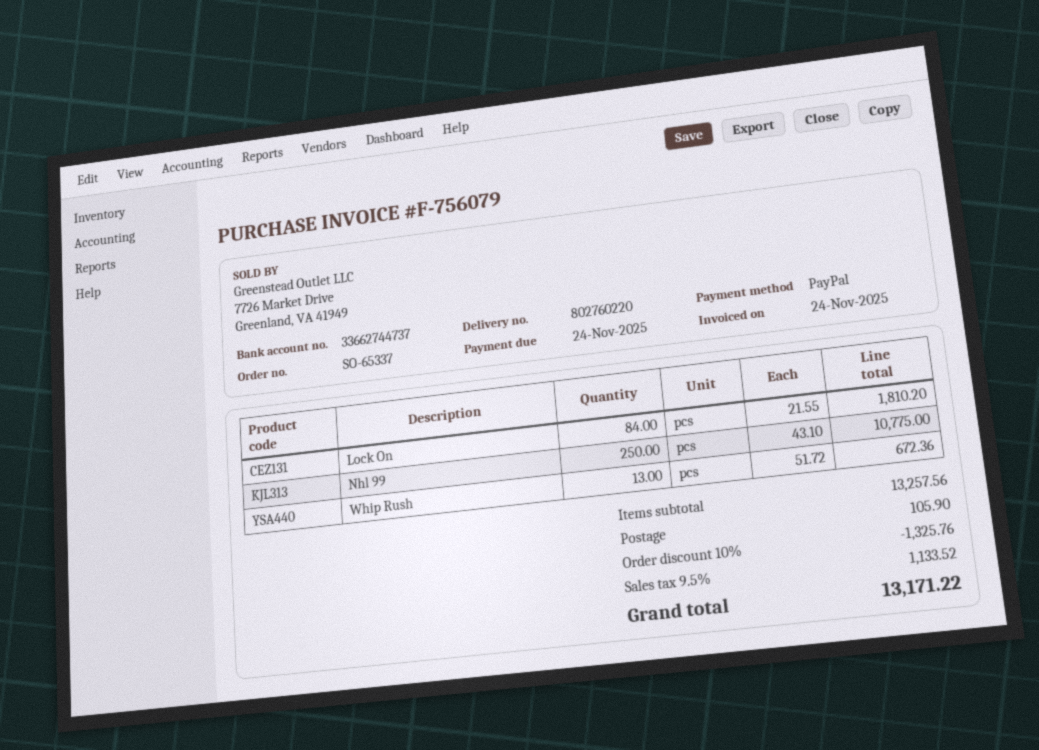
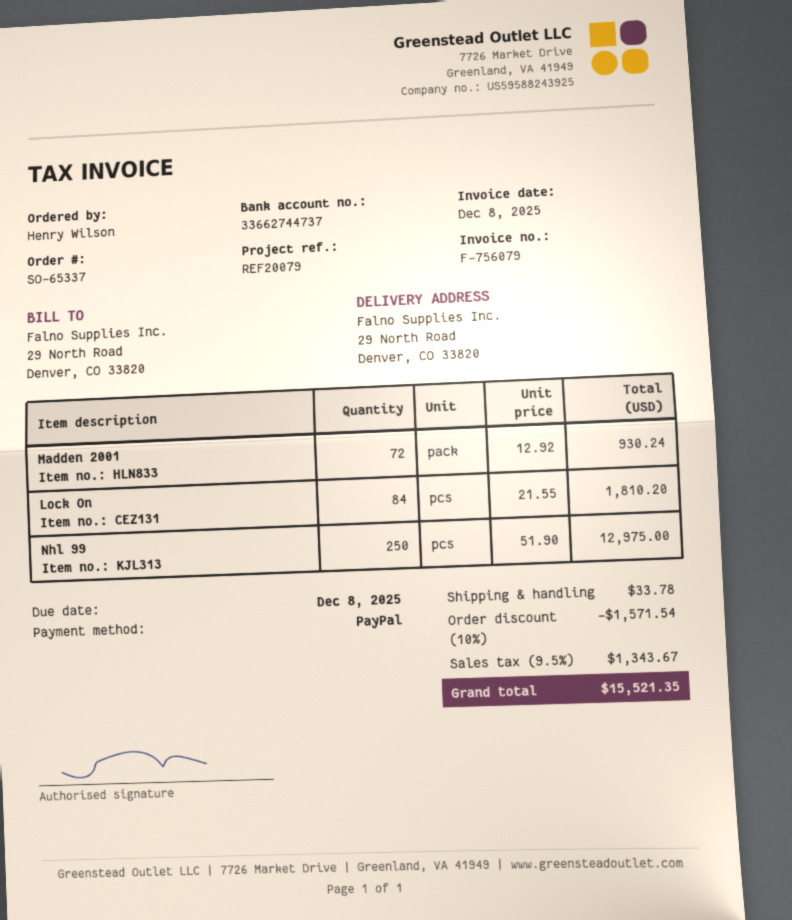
invoice date: 2025-11-24 -> 2025-12-08
due date: 2025-11-24 -> 2025-12-08
Nhl 99: 250 x 43.10 = 10775.00 -> 250 x 51.90 = 12975.00
Whip Rush: 13 x 51.72 = 672.36 -> none
Madden 2001: none -> 72 x 12.92 = 930.24
discount: 10% = 1325.76 -> 10% = 1571.54
shipping: 105.90 -> 33.78
tax: 9.5% = 1133.52 -> 9.5% = 1343.67
total: 13171.22 -> 15521.35

